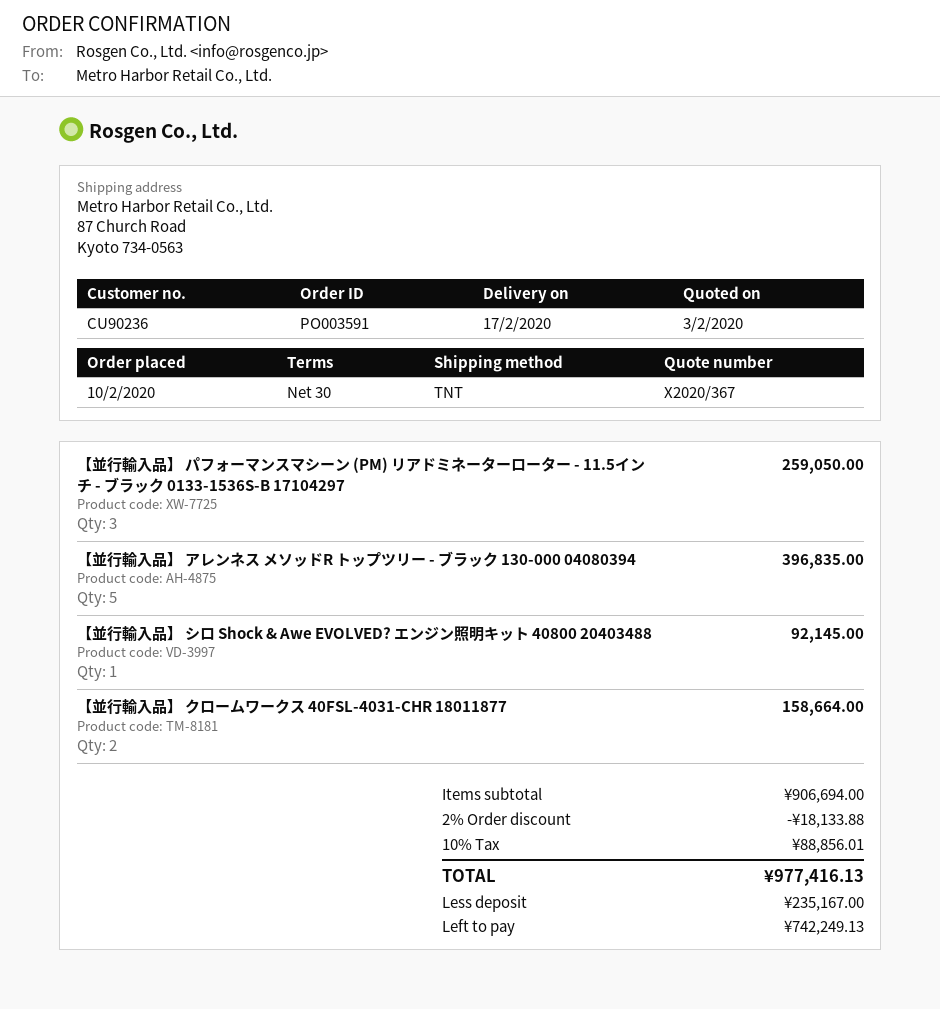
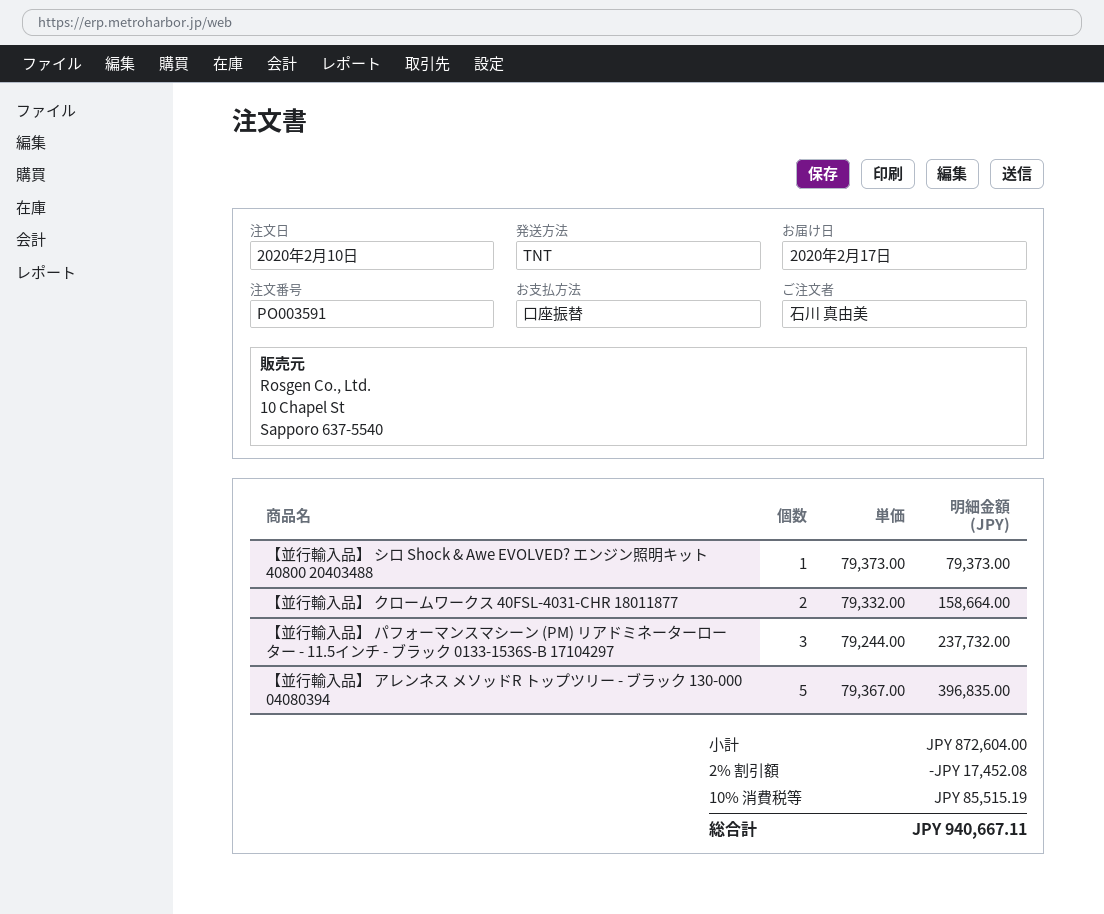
【並行輸入品】 パフォーマンスマシーン (PM) リアドミネーターローター - 11.5インチ - ブラック 0133-1536S-B 17104297: 3 for 259050.00 -> 3 for 237732.00
【並行輸入品】 シロ Shock & Awe EVOLVED? エンジン照明キット 40800 20403488: 1 for 92145.00 -> 1 for 79373.00
subtotal: 906694.00 -> 872604.00
discount: 2% = 18133.88 -> 2% = 17452.08
tax: 10% = 88856.01 -> 10% = 85515.19
total: 977416.13 -> 940667.11

